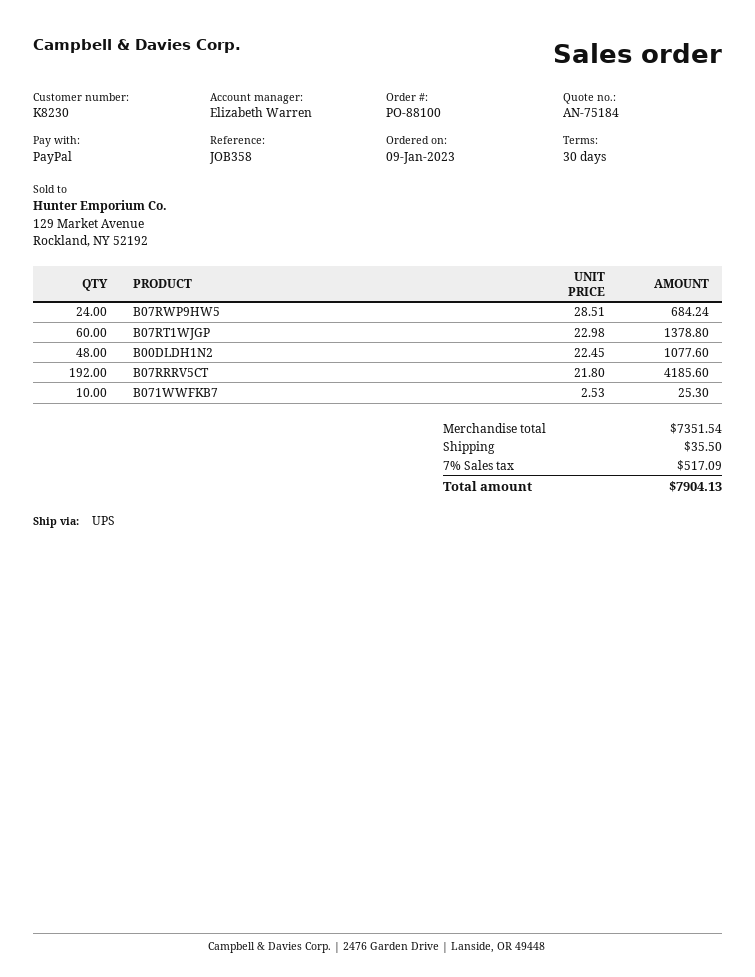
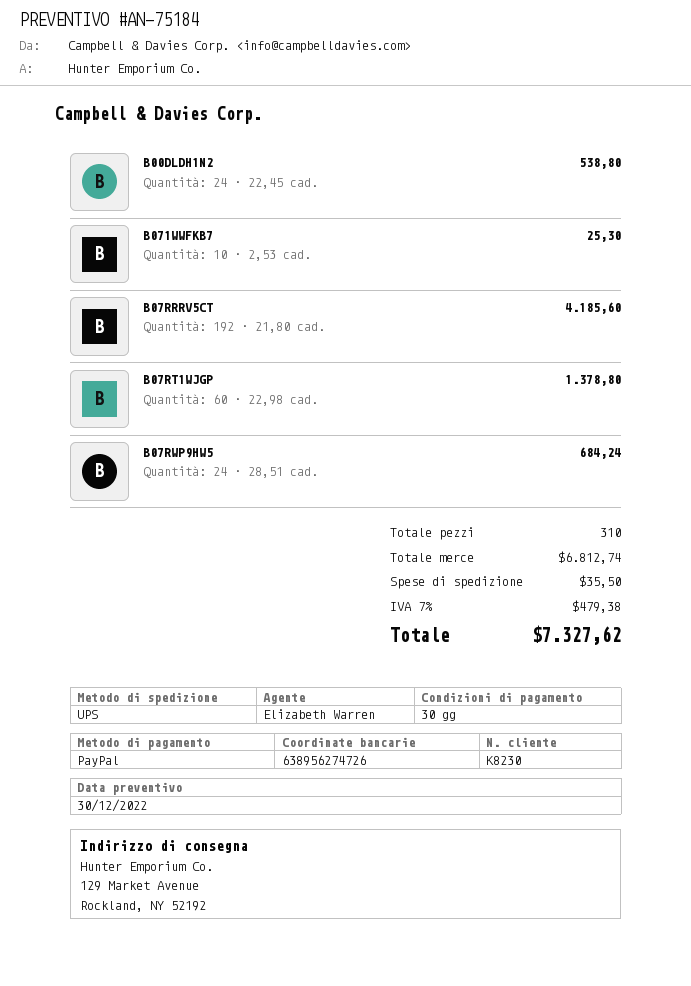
B00DLDH1N2: 48 x 22.45 = 1077.60 -> 24 x 22.45 = 538.80
subtotal: 7351.54 -> 6812.74
tax: 7% = 517.09 -> 7% = 479.38
total: 7904.13 -> 7327.62

